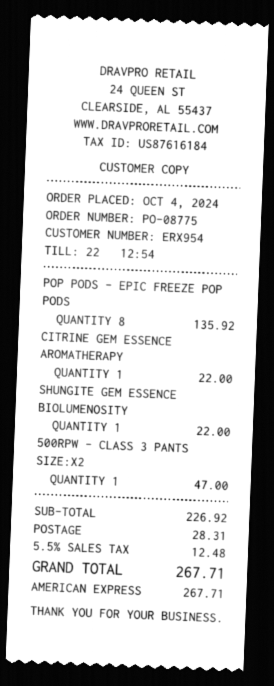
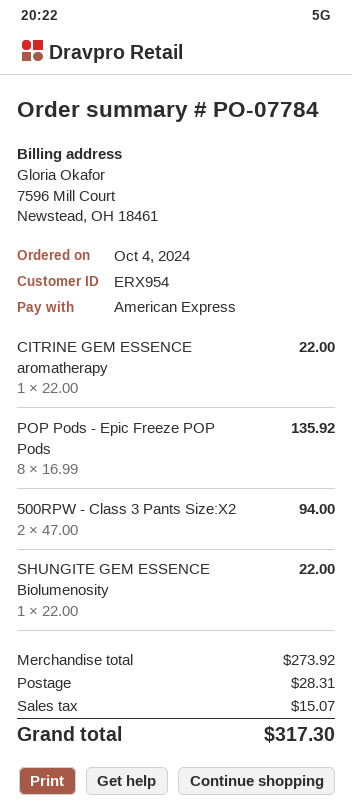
order number: PO-08775 -> PO-07784
500RPW - CLASS 3 PANTS SIZE:X2: 1 for 47.00 -> 2 for 94.00
subtotal: 226.92 -> 273.92
tax: 12.48 -> 15.07
total: 267.71 -> 317.30

